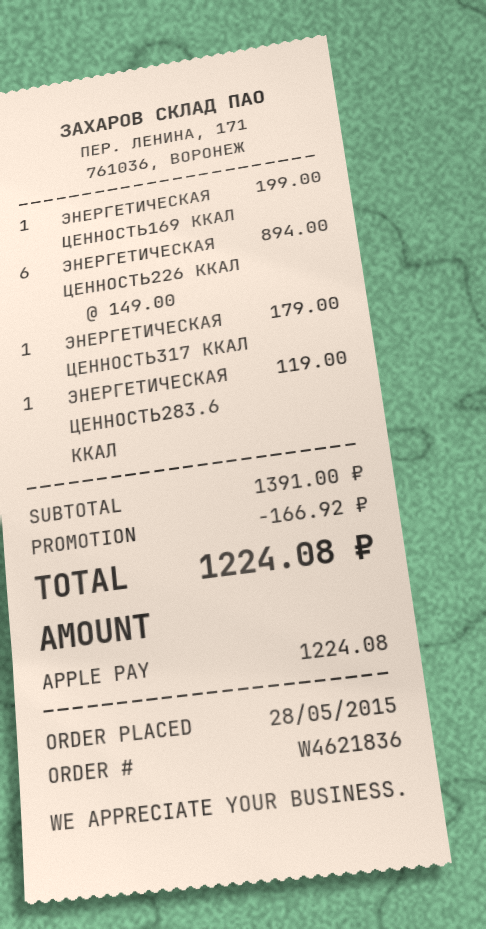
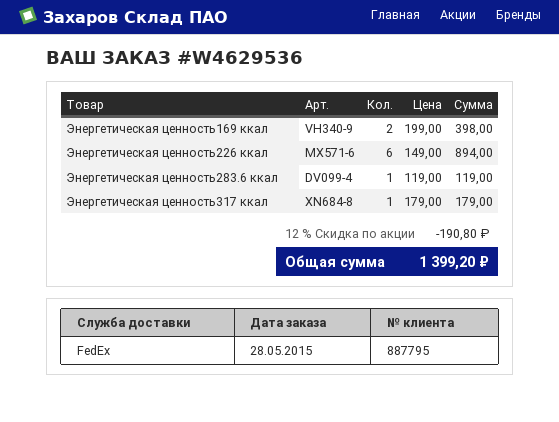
order number: W4621836 -> W4629536
ЭНЕРГЕТИЧЕСКАЯ ЦЕННОСТЬ169 ККАЛ: 1 x 199.00 = 199.00 -> 2 x 199.00 = 398.00
discount: 166.92 -> 190.80
total: 1224.08 -> 1399.20

